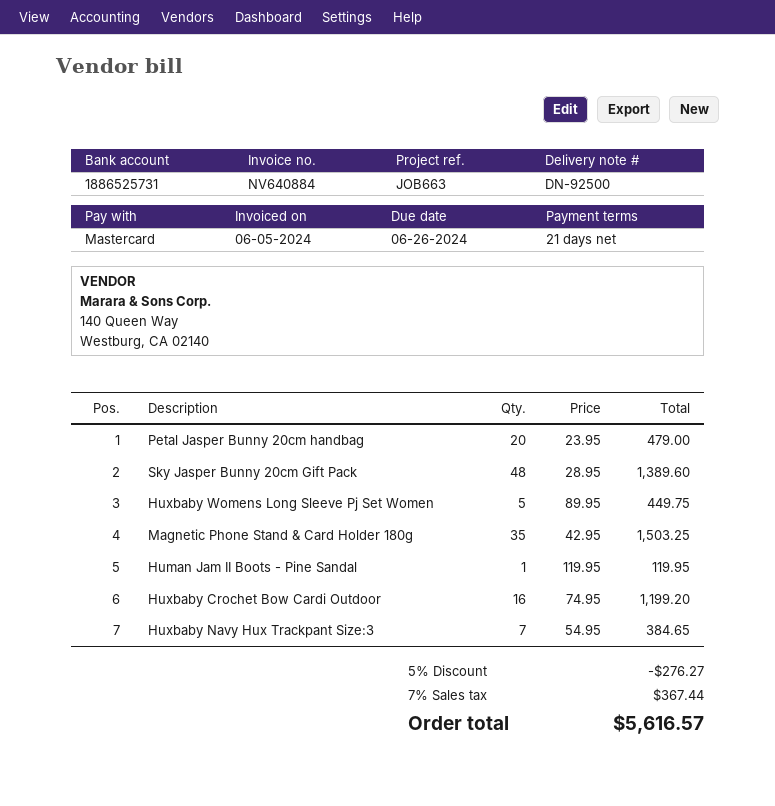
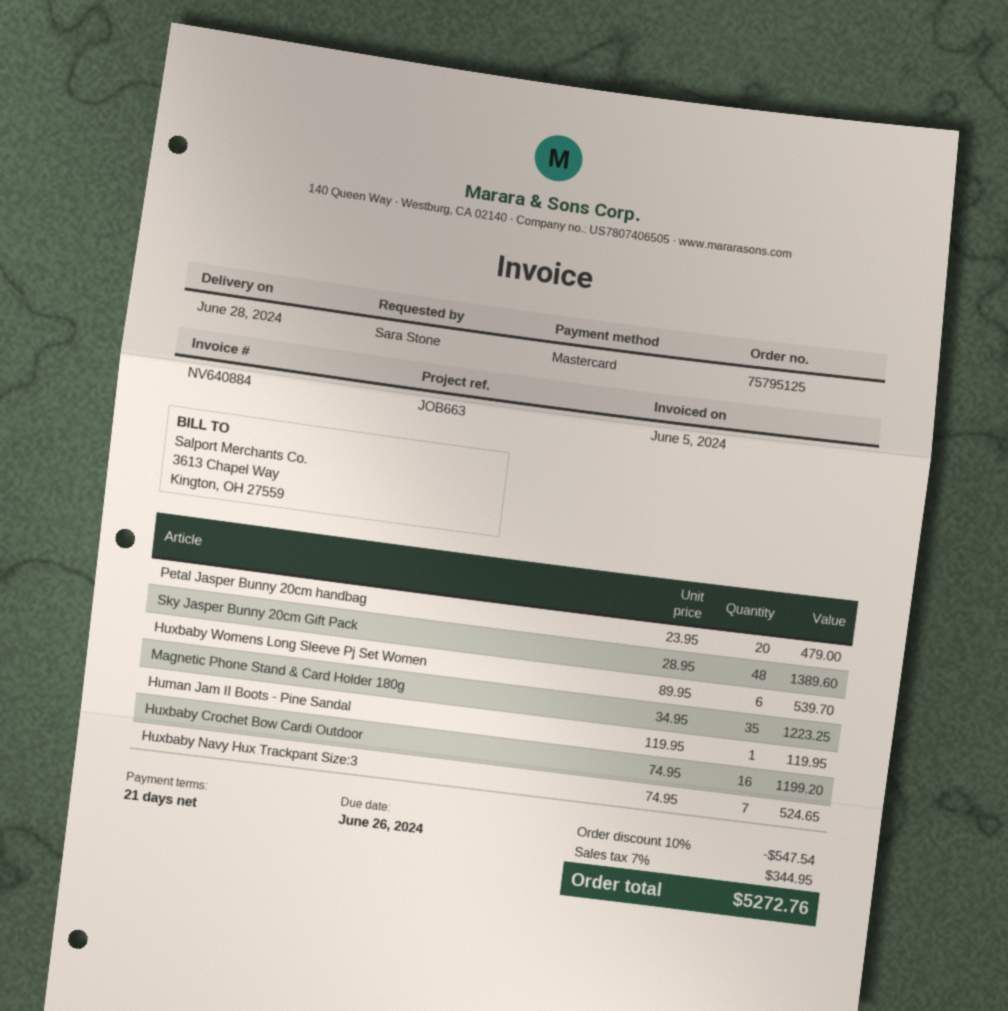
Huxbaby Womens Long Sleeve Pj Set Women: 5 x 89.95 = 449.75 -> 6 x 89.95 = 539.70
Magnetic Phone Stand & Card Holder 180g: 35 x 42.95 = 1503.25 -> 35 x 34.95 = 1223.25
Huxbaby Navy Hux Trackpant Size:3: 7 x 54.95 = 384.65 -> 7 x 74.95 = 524.65
discount: 5% = 276.27 -> 10% = 547.54
tax: 7% = 367.44 -> 7% = 344.95
total: 5616.57 -> 5272.76

